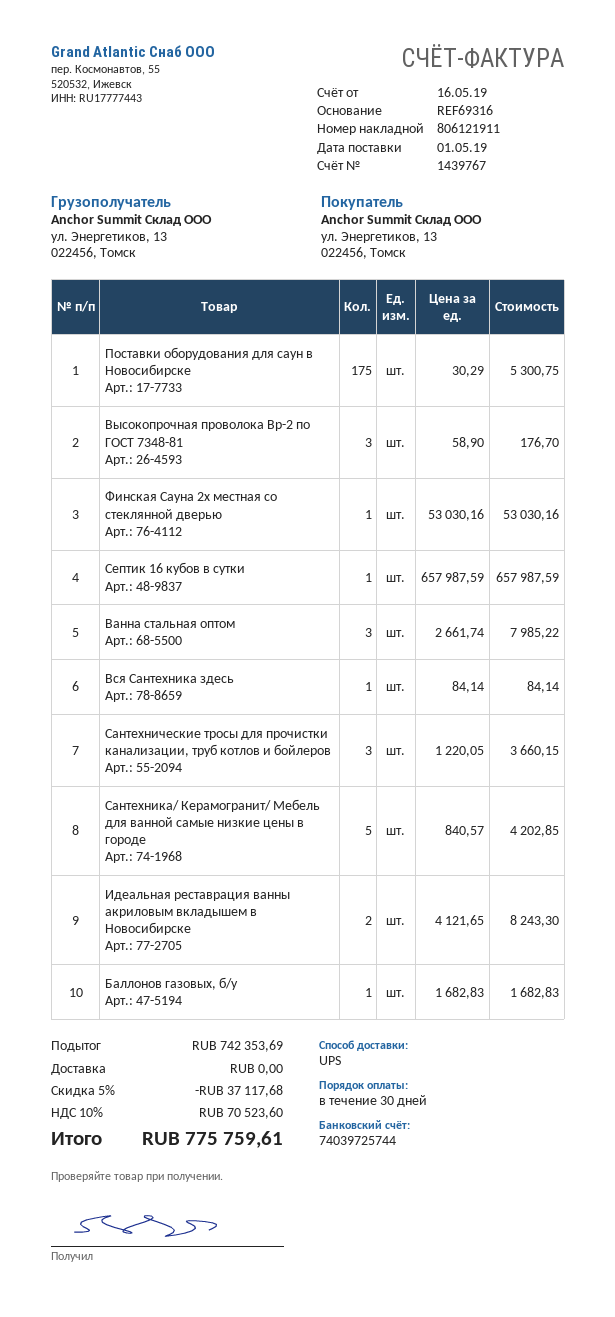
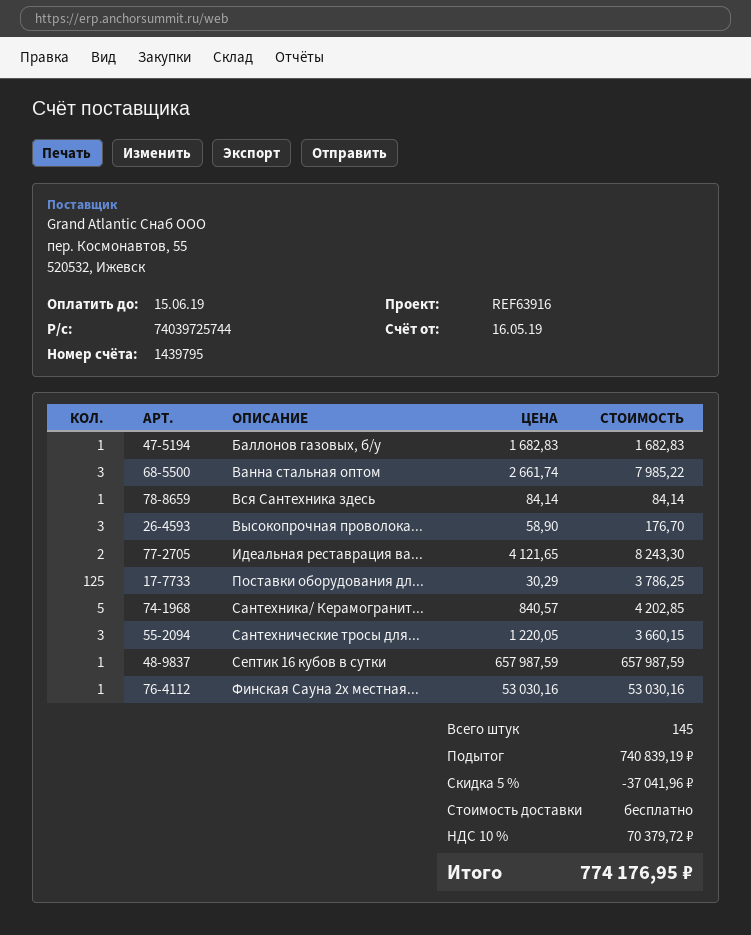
invoice number: 1439767 -> 1439795
reference: REF69316 -> REF63916
Поставки оборудования для саун в Новосибирске: 175 x 30.29 = 5300.75 -> 125 x 30.29 = 3786.25
subtotal: 742353.69 -> 740839.19
discount: 5% = 37117.68 -> 5% = 37041.96
tax: 10% = 70523.60 -> 10% = 70379.72
total: 775759.61 -> 774176.95

